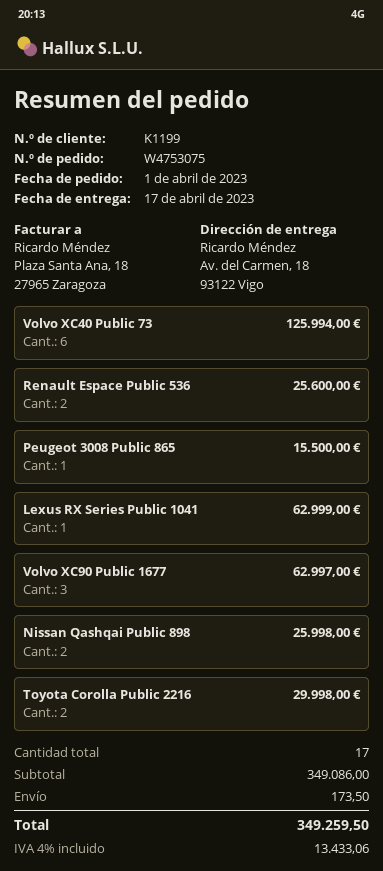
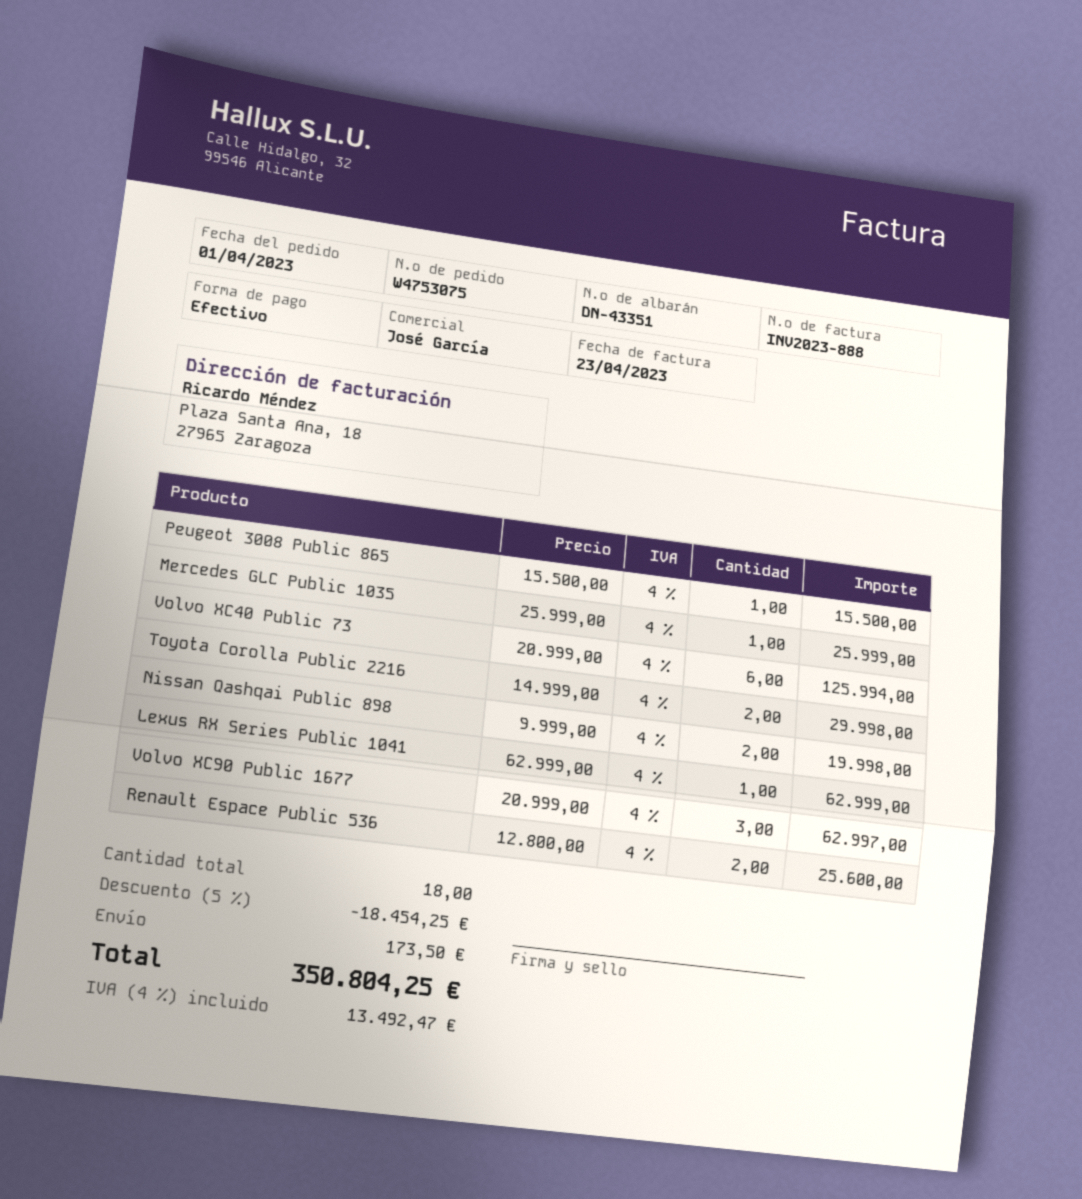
Nissan Qashqai Public 898: 2 for 25998.00 -> 2 for 19998.00
Mercedes GLC Public 1035: none -> 1 for 25999.00
total quantity: 17 -> 18
discount: none -> 5% = 18454.25
tax: 4% = 13433.06 -> 4% = 13492.47
total: 349259.50 -> 350804.25

